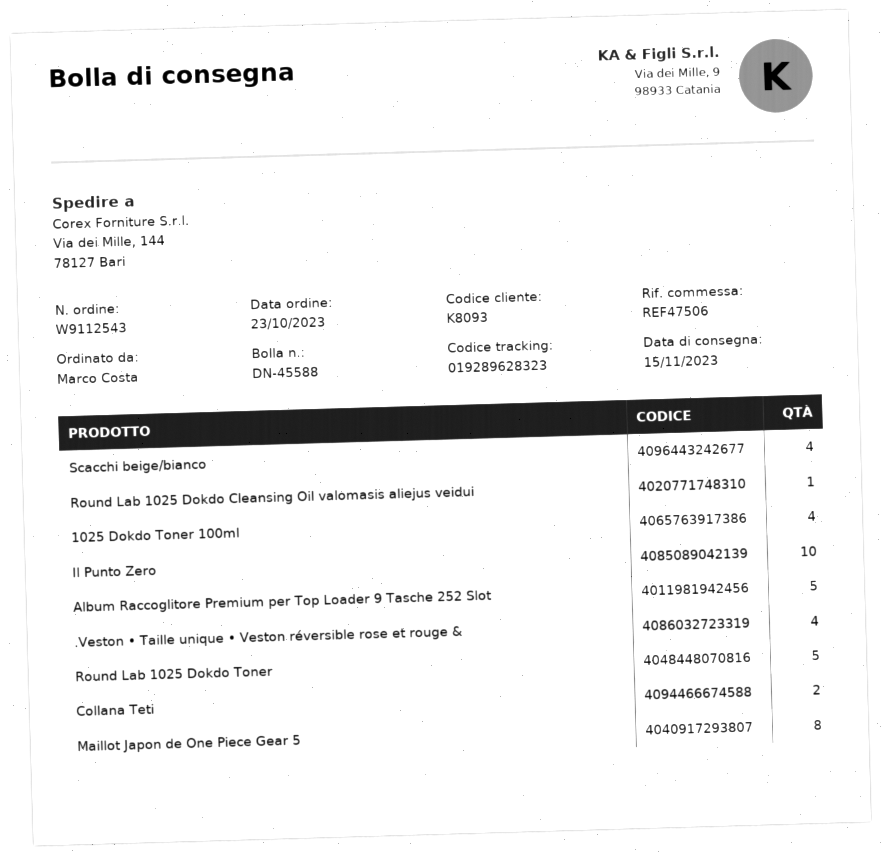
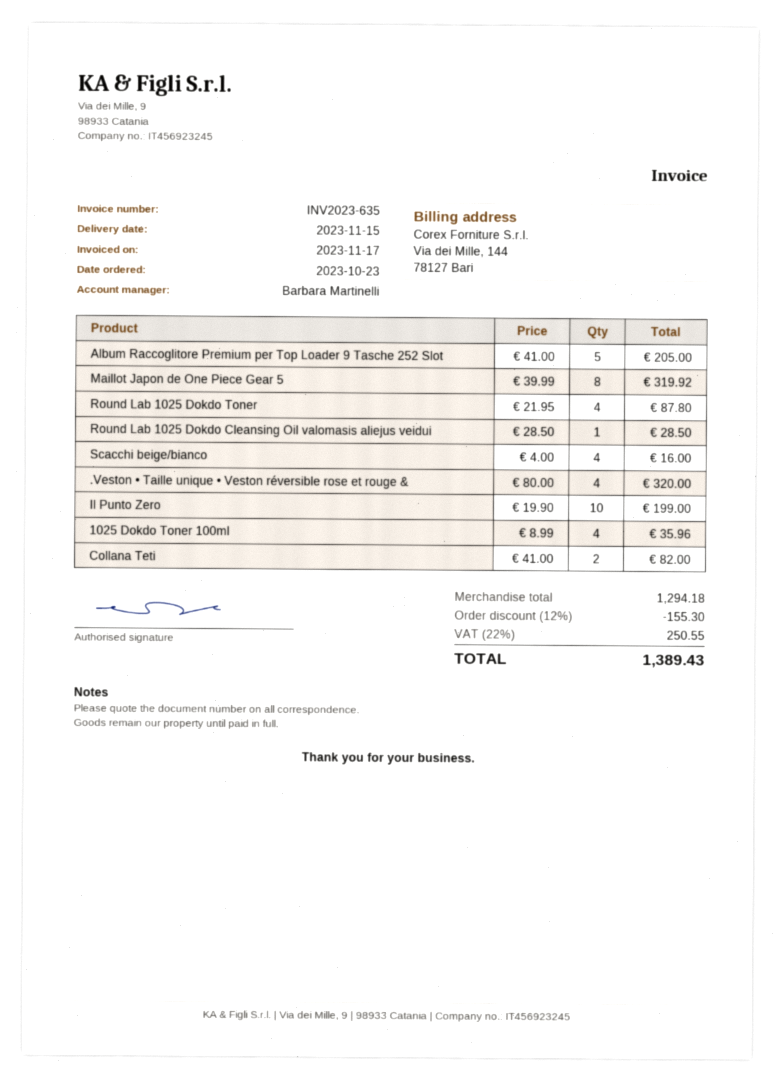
Round Lab 1025 Dokdo Toner: 5 -> 4

